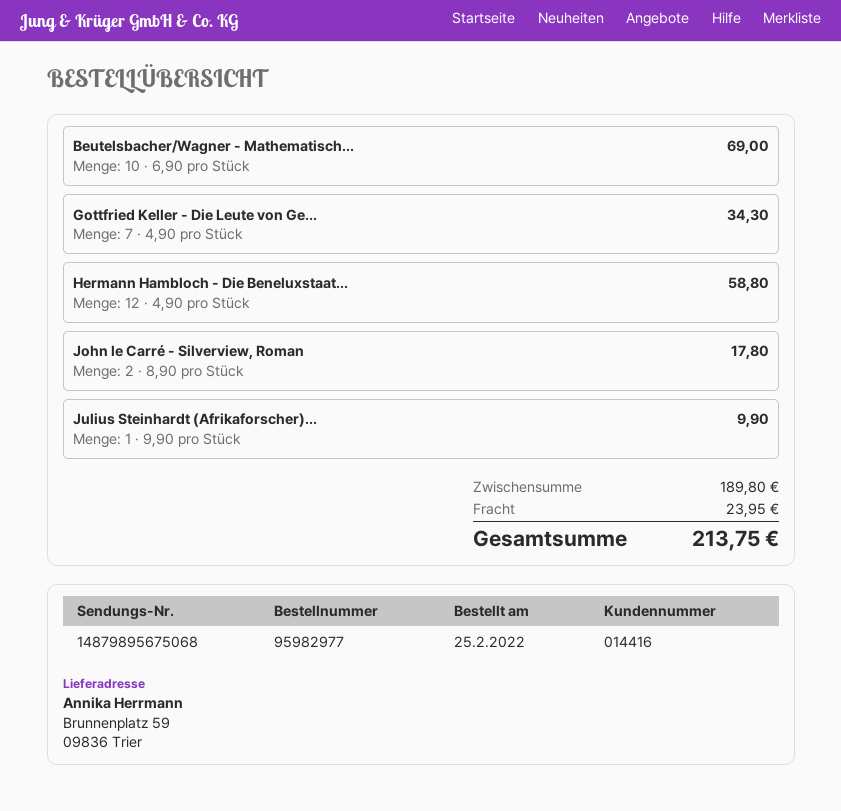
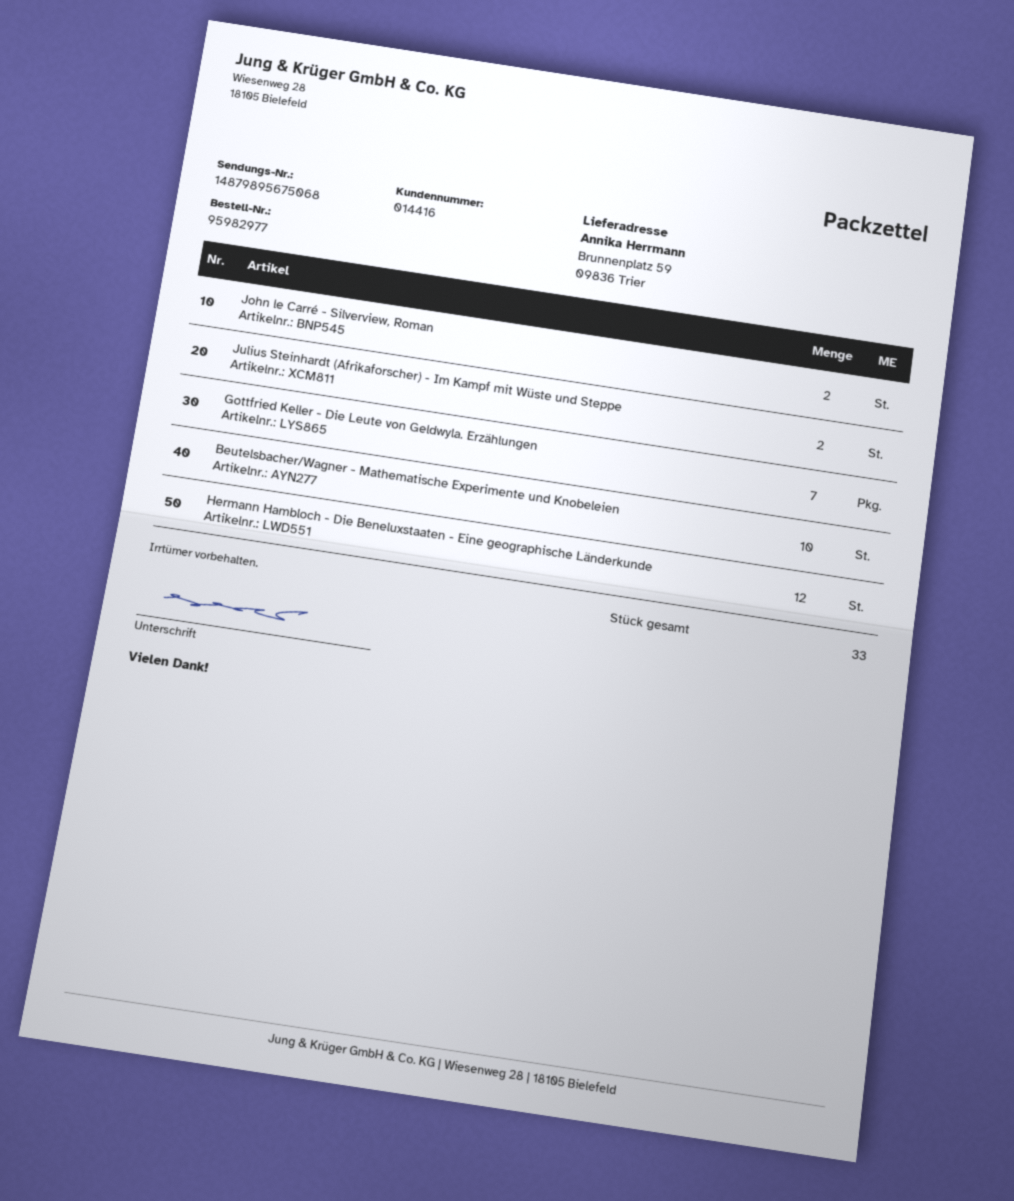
Julius Steinhardt (Afrikaforscher)...: 1 -> 2

